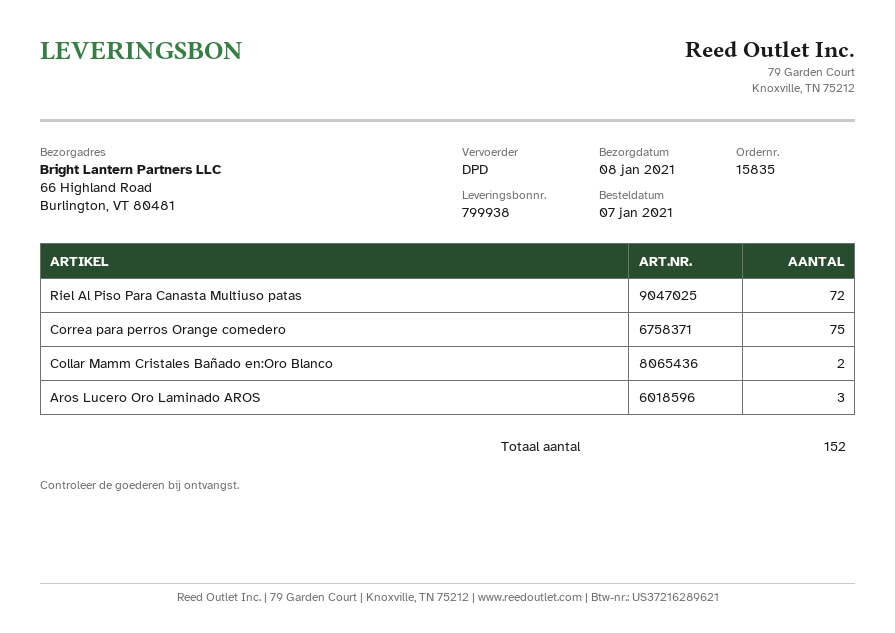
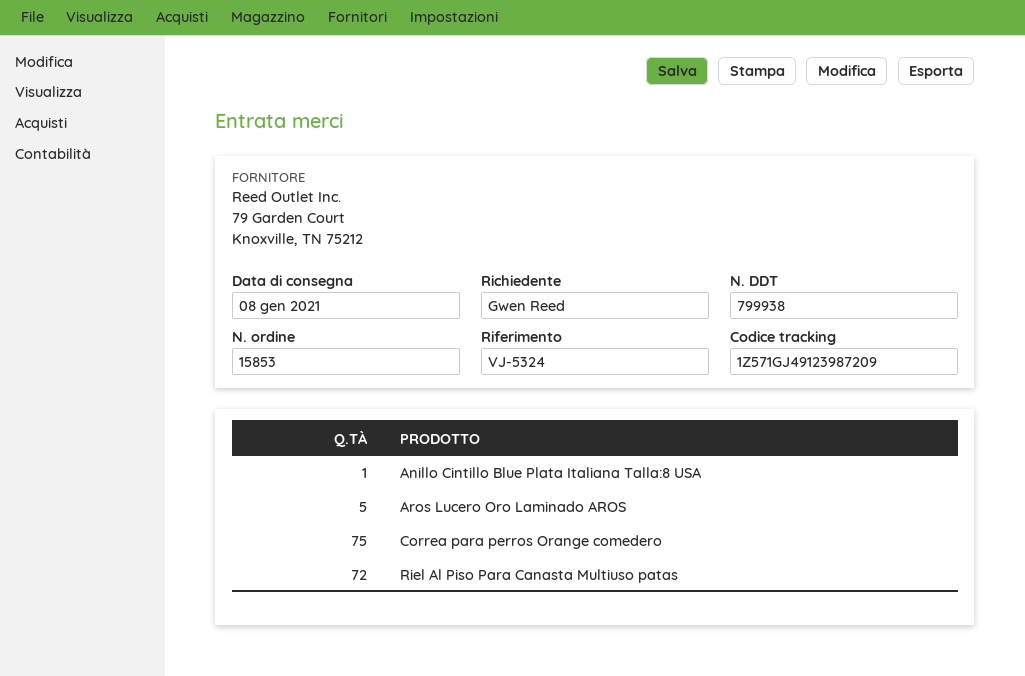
order number: 15835 -> 15853
Collar Mamm Cristales Bañado en:Oro Blanco: 2 -> none
Aros Lucero Oro Laminado AROS: 3 -> 5
Anillo Cintillo Blue Plata Italiana Talla:8 USA: none -> 1

